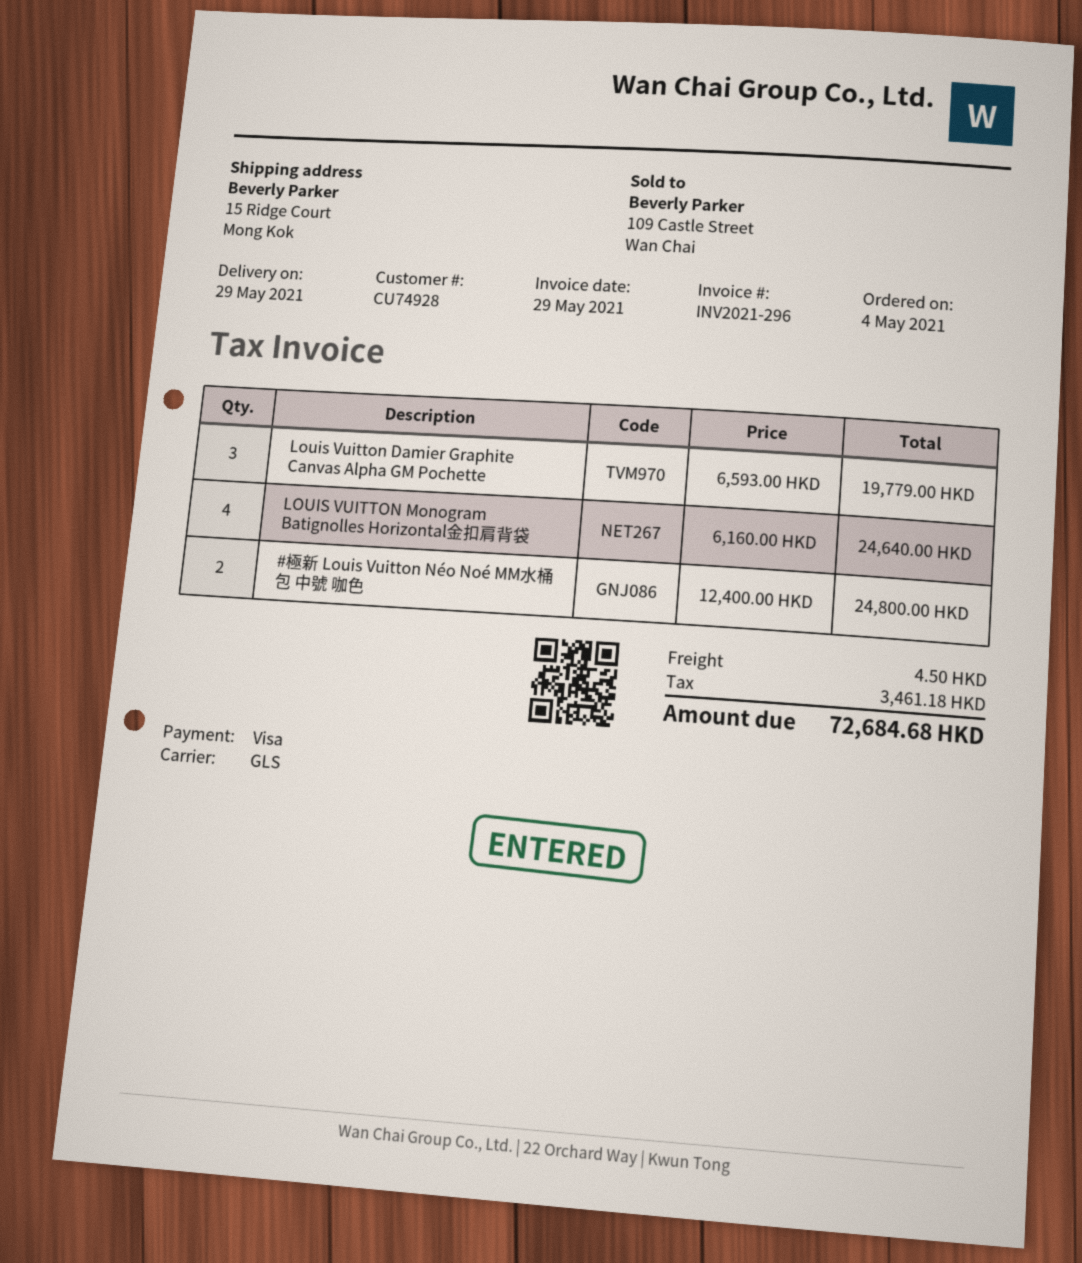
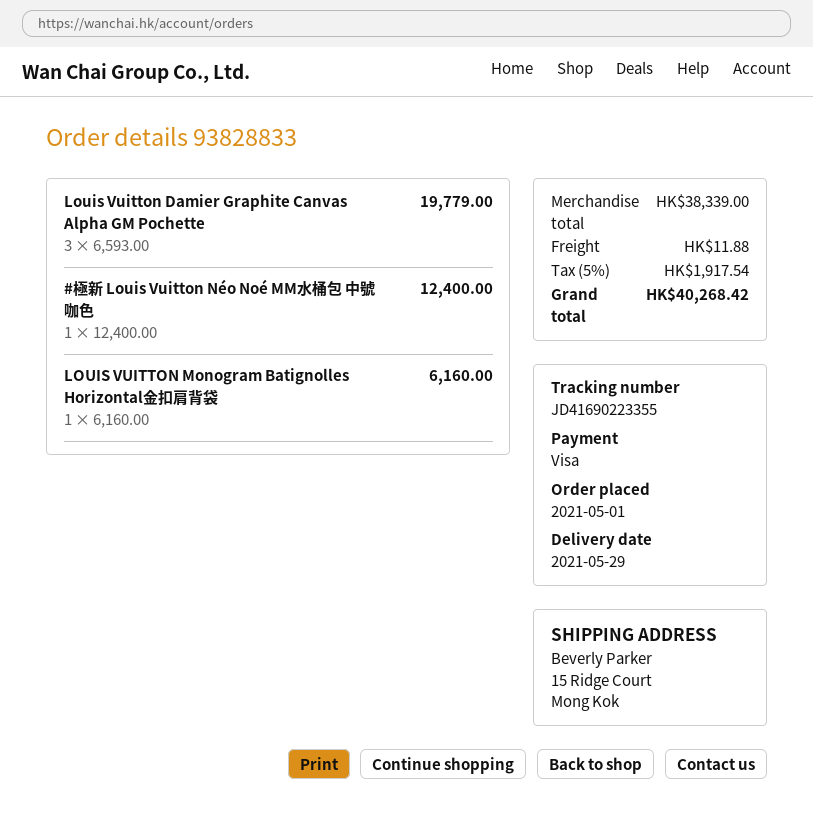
order date: 2021-05-04 -> 2021-05-01
LOUIS VUITTON Monogram Batignolles Horizontal金扣肩背袋: 4 x 6160.00 = 24640.00 -> 1 x 6160.00 = 6160.00
#極新 Louis Vuitton Néo Noé MM水桶包 中號 咖色: 2 x 12400.00 = 24800.00 -> 1 x 12400.00 = 12400.00
shipping: 4.50 -> 11.88
tax: 3461.18 -> 1917.54
total: 72684.68 -> 40268.42

